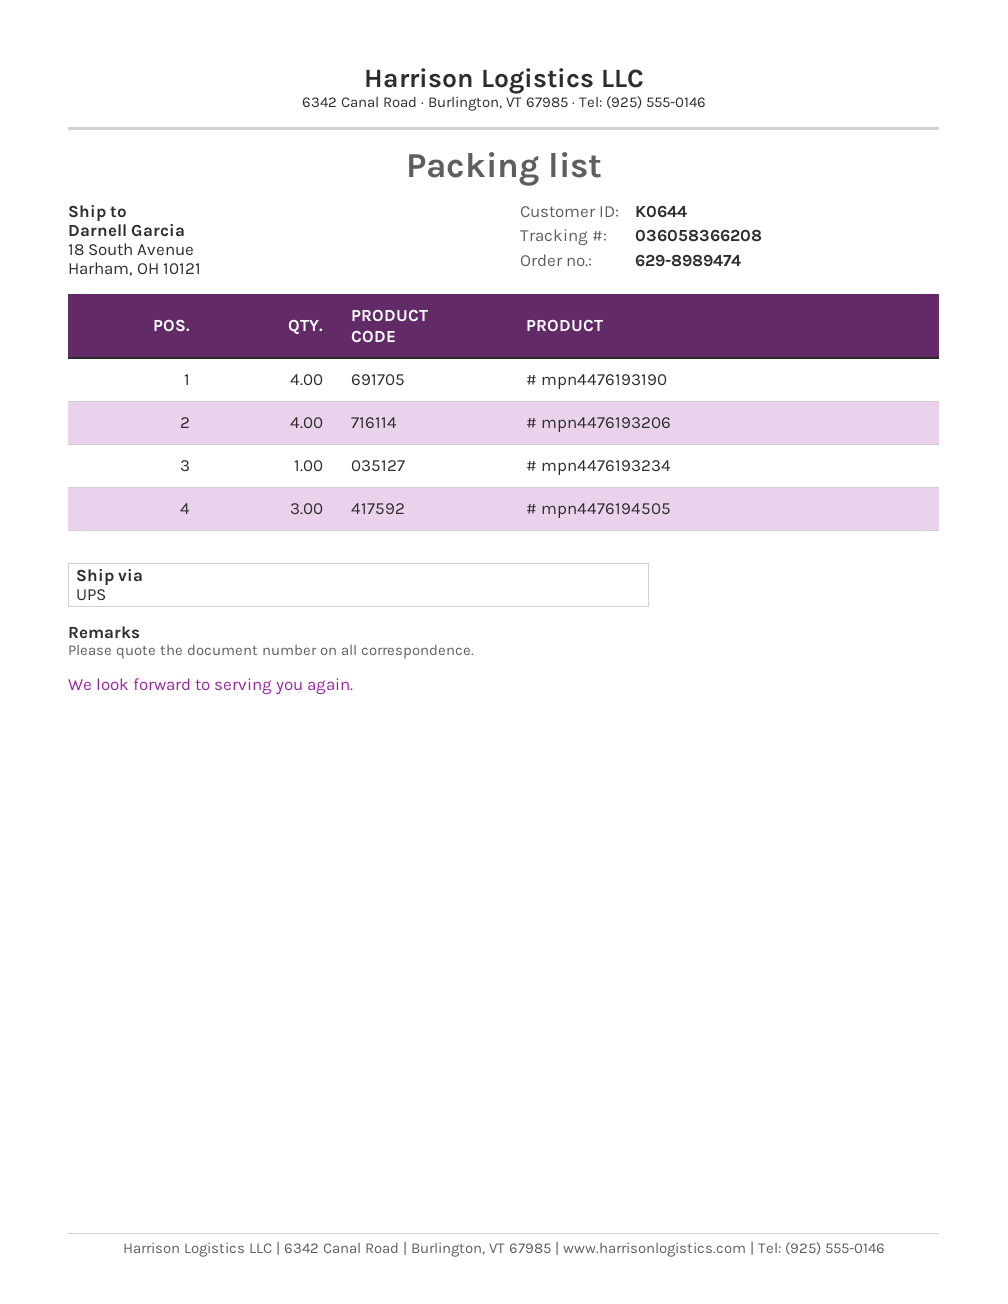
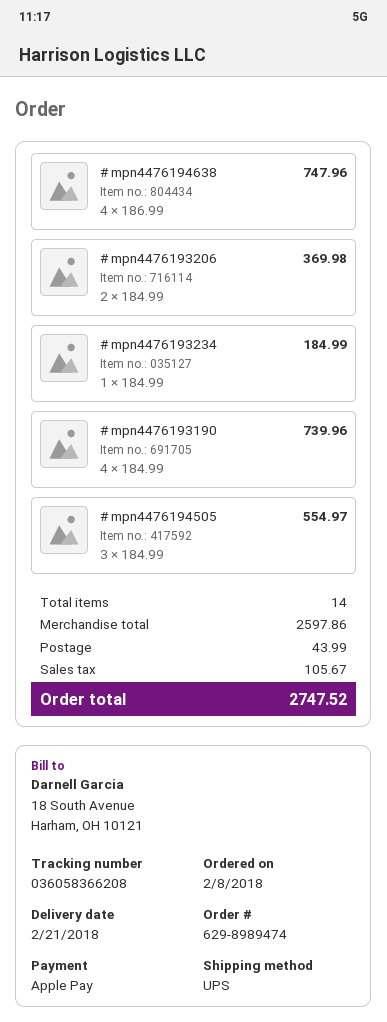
# mpn4476193206: 4 -> 2
# mpn4476194638: none -> 4

